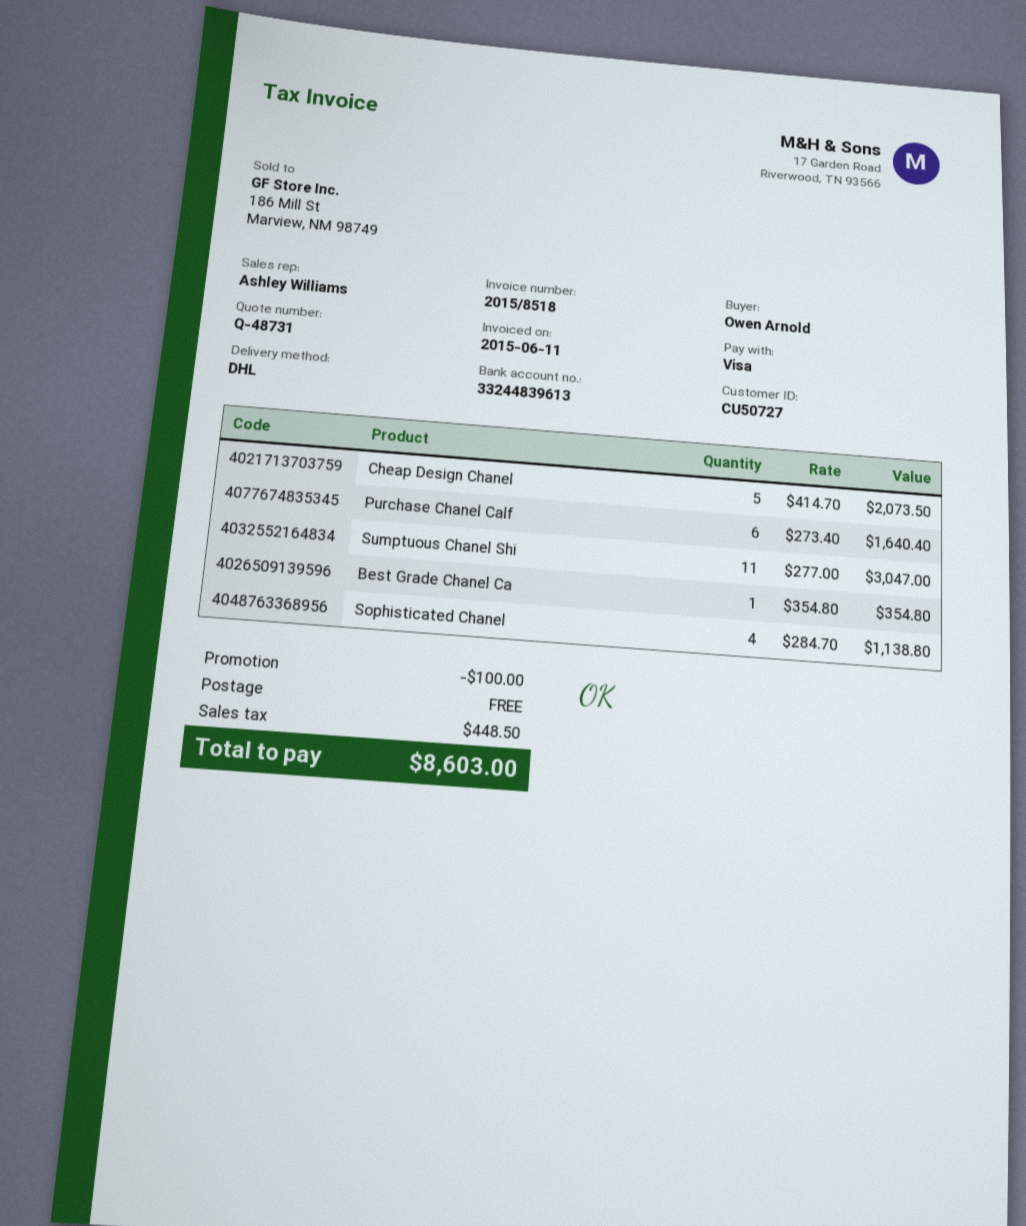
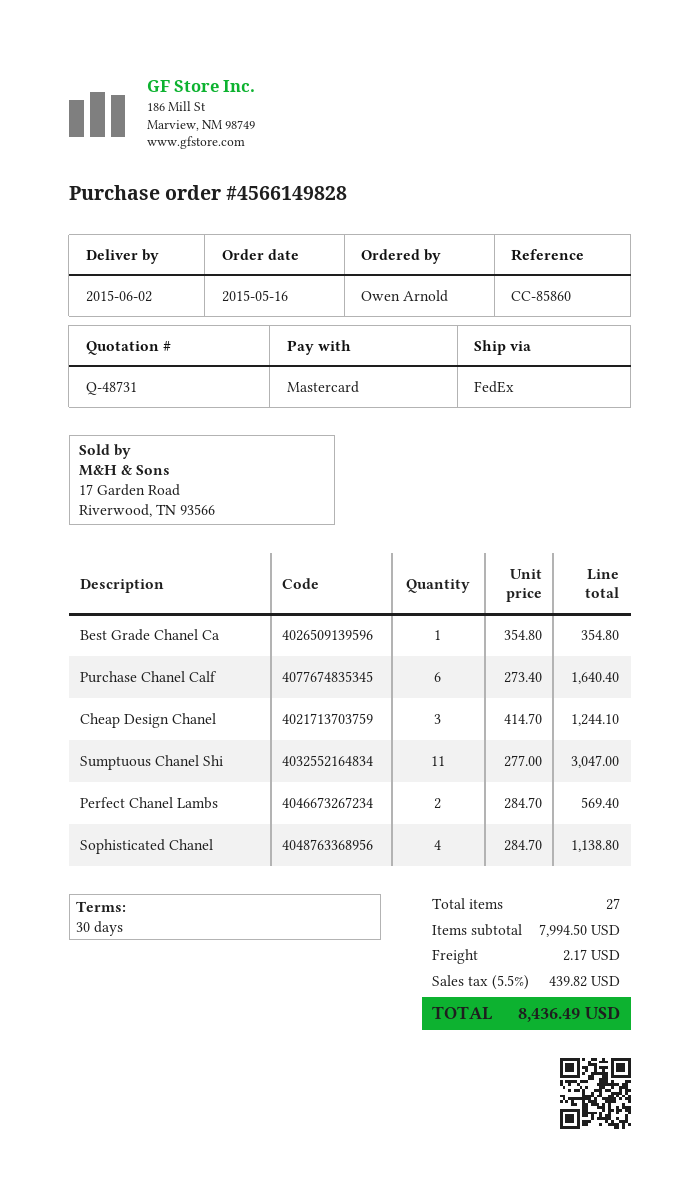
payment method: Visa -> Mastercard
shipping method: DHL -> FedEx
Cheap Design Chanel: 5 x 414.70 = 2073.50 -> 3 x 414.70 = 1244.10
Perfect Chanel Lambs: none -> 2 x 284.70 = 569.40
discount: 100.00 -> none
shipping: 0.00 -> 2.17
tax: 448.50 -> 439.82
total: 8603.00 -> 8436.49

